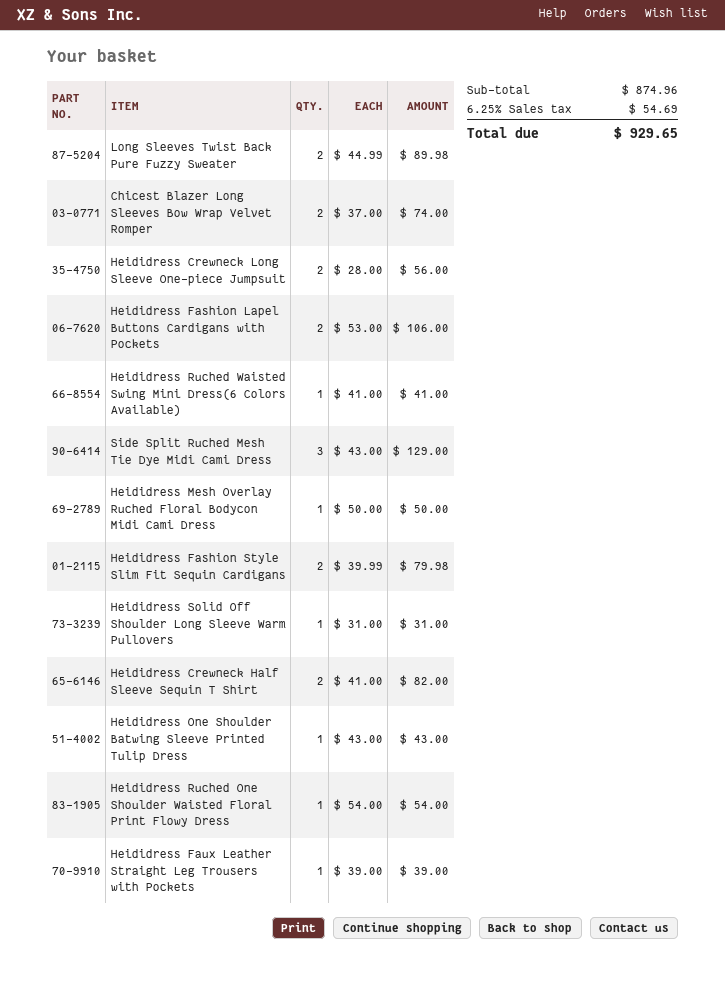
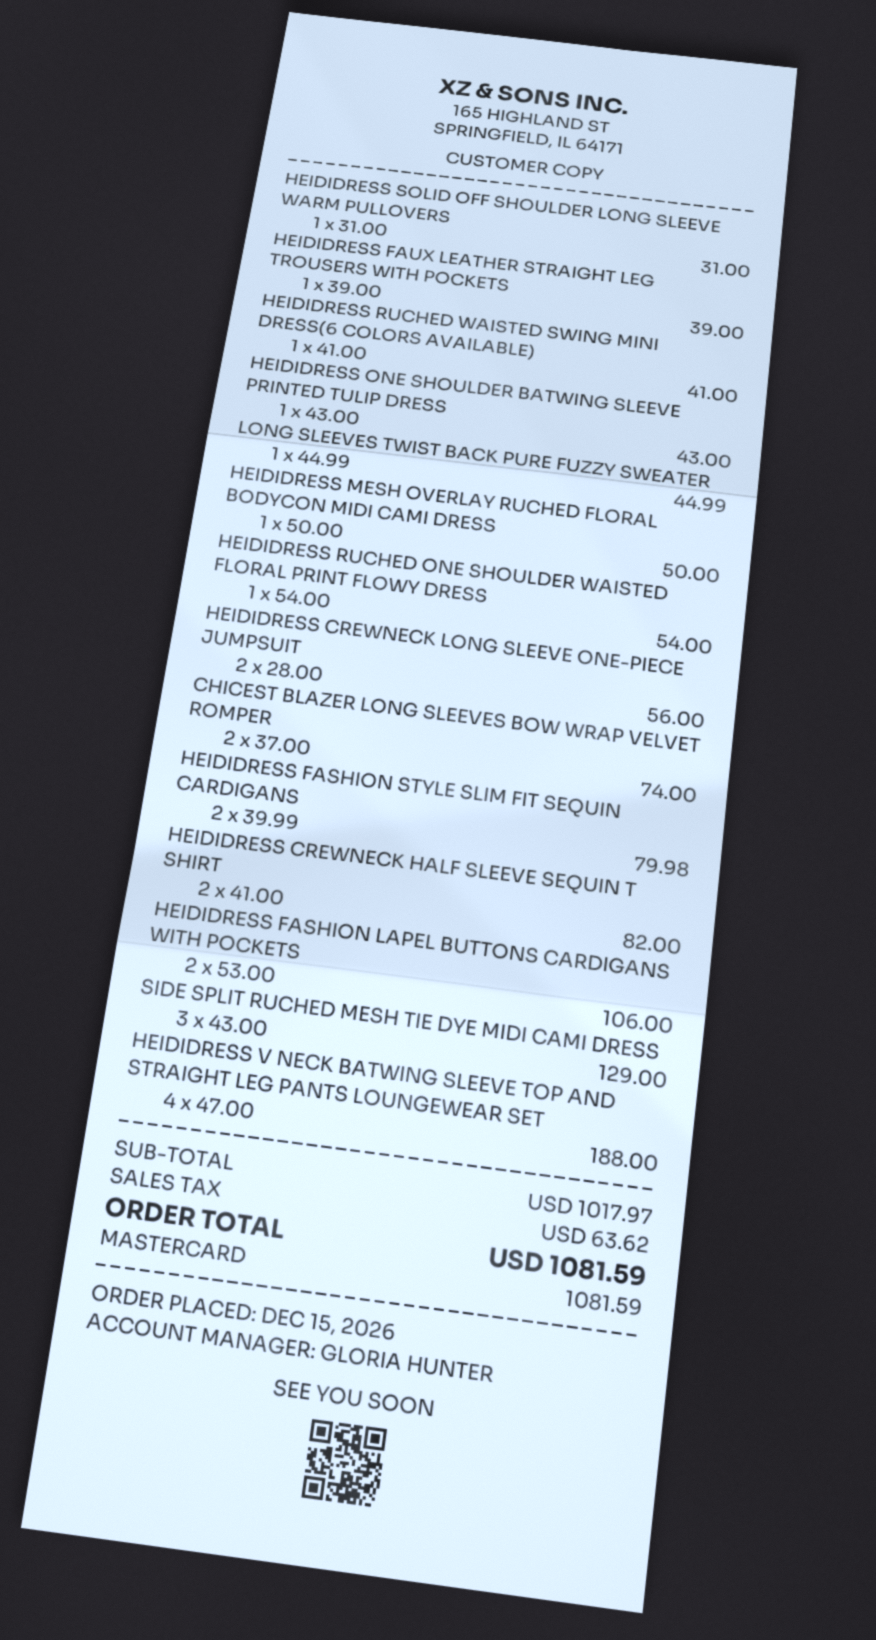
Long Sleeves Twist Back Pure Fuzzy Sweater: 2 x 44.99 = 89.98 -> 1 x 44.99 = 44.99
HEIDIDRESS V NECK BATWING SLEEVE TOP AND STRAIGHT LEG PANTS LOUNGEWEAR SET: none -> 4 x 47.00 = 188.00
subtotal: 874.96 -> 1017.97
tax: 54.69 -> 63.62
total: 929.65 -> 1081.59

